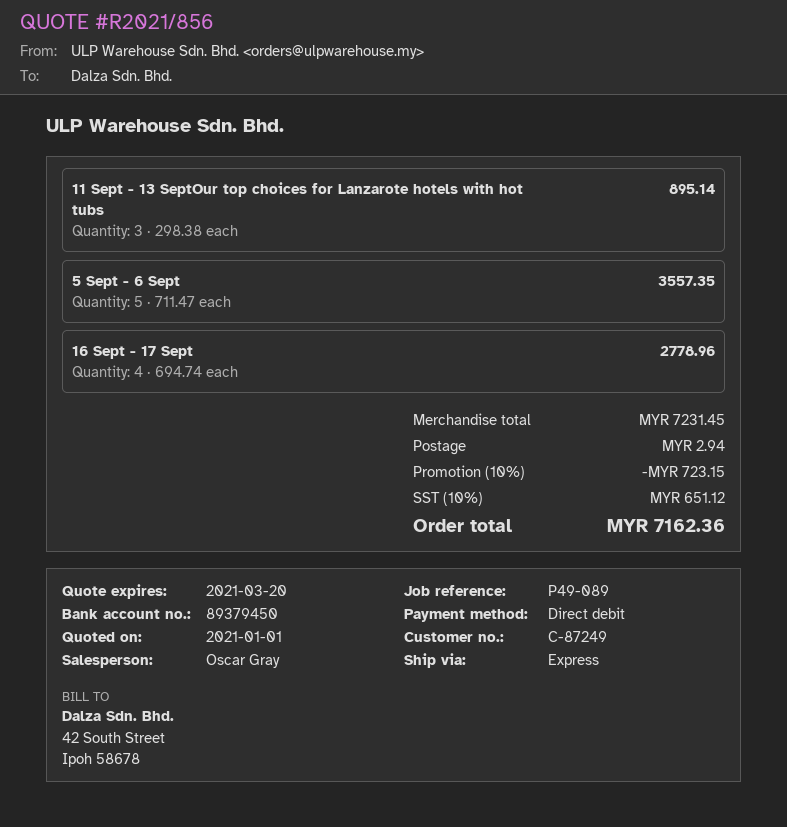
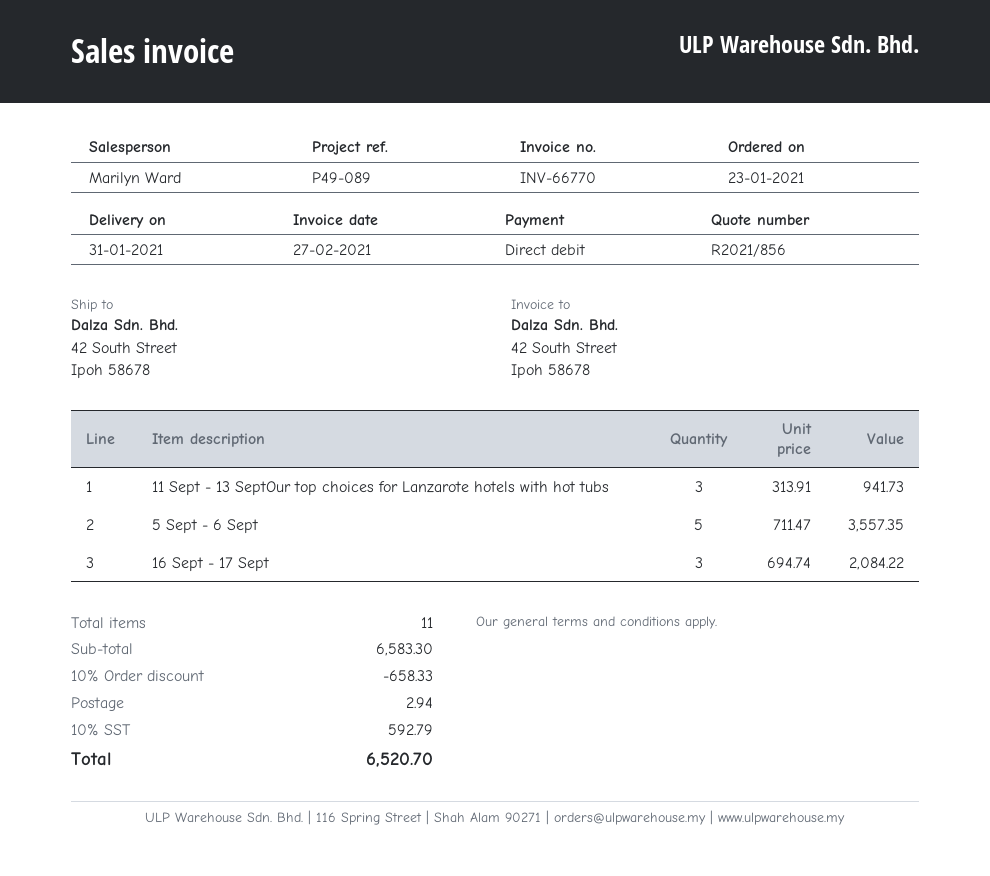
sales rep: Oscar Gray -> Marilyn Ward
11 Sept - 13 SeptOur top choices for Lanzarote hotels with hot tubs: 3 x 298.38 = 895.14 -> 3 x 313.91 = 941.73
16 Sept - 17 Sept: 4 x 694.74 = 2778.96 -> 3 x 694.74 = 2084.22
subtotal: 7231.45 -> 6583.30
discount: 10% = 723.15 -> 10% = 658.33
tax: 10% = 651.12 -> 10% = 592.79
total: 7162.36 -> 6520.70

